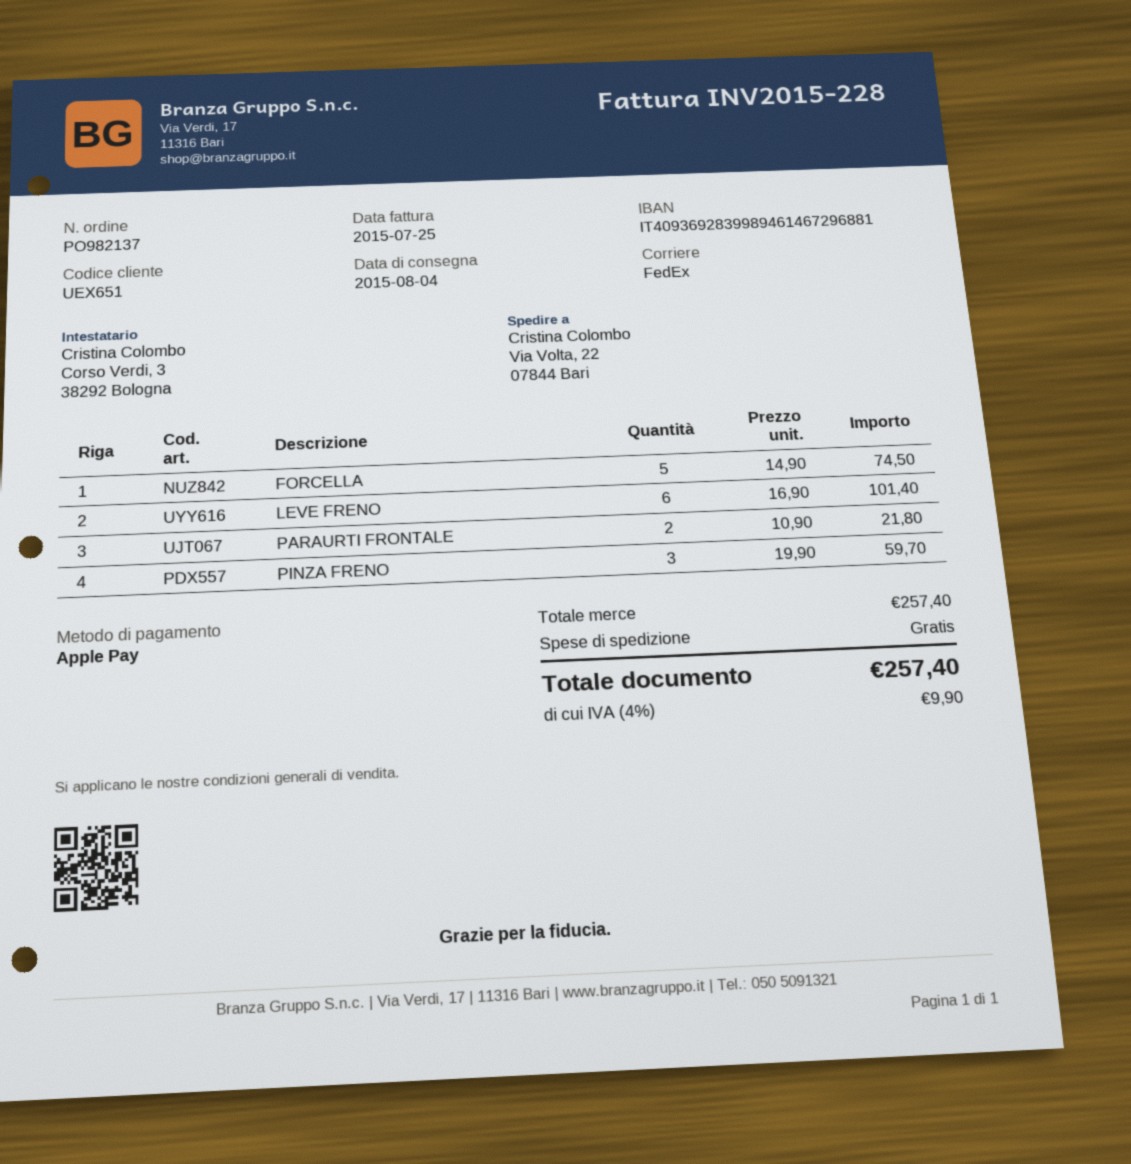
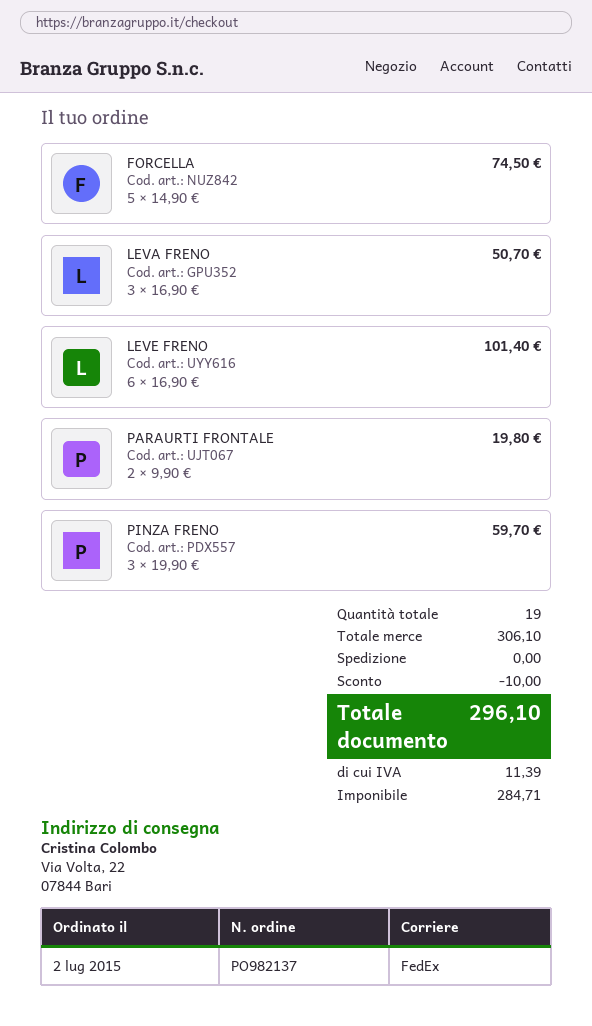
PARAURTI FRONTALE: 2 x 10.90 = 21.80 -> 2 x 9.90 = 19.80
LEVA FRENO: none -> 3 x 16.90 = 50.70
subtotal: 257.40 -> 306.10
discount: none -> 10.00
tax: 9.90 -> 11.39
total: 257.40 -> 296.10

